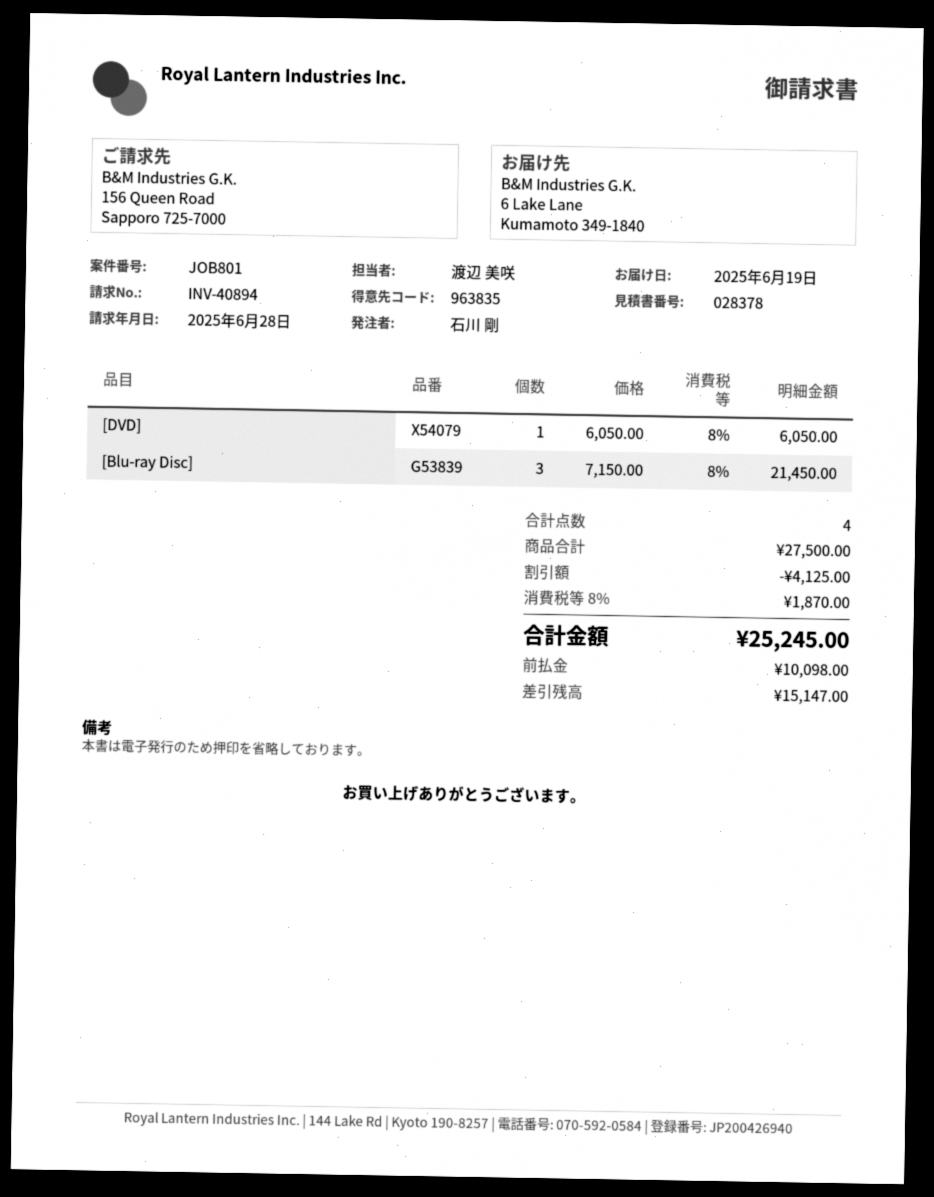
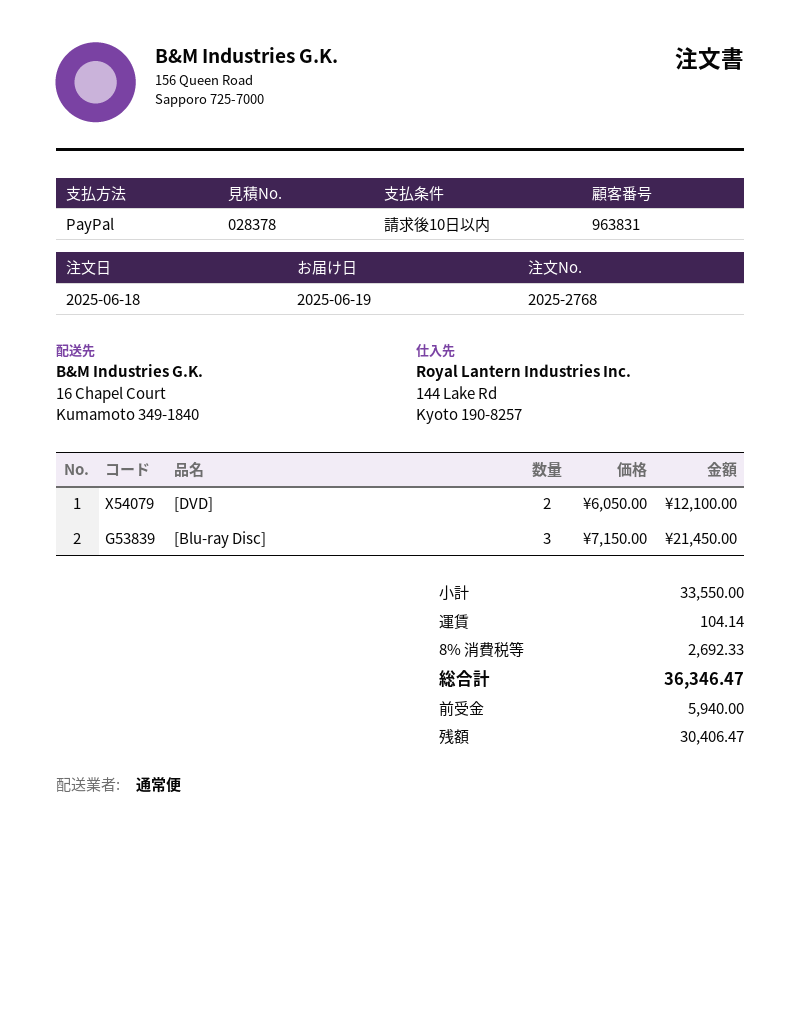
customer number: 963835 -> 963831
ship to: 6 Lake Lane, Kumamoto 349-1840 -> 16 Chapel Court, Kumamoto 349-1840
[DVD]: 1 x 6050.00 = 6050.00 -> 2 x 6050.00 = 12100.00
subtotal: 27500.00 -> 33550.00
discount: 4125.00 -> none
shipping: none -> 104.14
tax: 8% = 1870.00 -> 8% = 2692.33
total: 25245.00 -> 36346.47
deposit: 10098.00 -> 5940.00
balance: 15147.00 -> 30406.47

